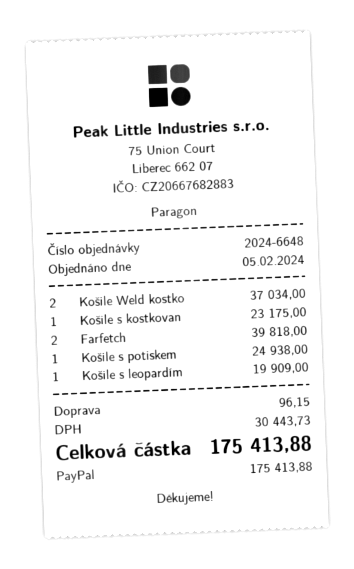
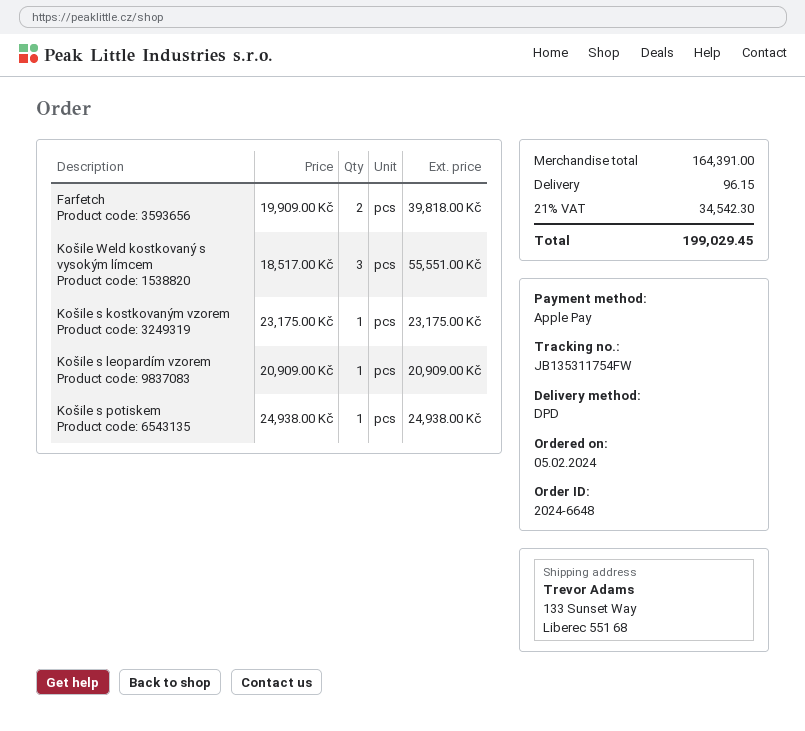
payment method: PayPal -> Apple Pay
Košile Weld kostko: 2 for 37034.00 -> 3 for 55551.00
Košile s leopardím: 1 for 19909.00 -> 1 for 20909.00
tax: 30443.73 -> 34542.30
total: 175413.88 -> 199029.45

